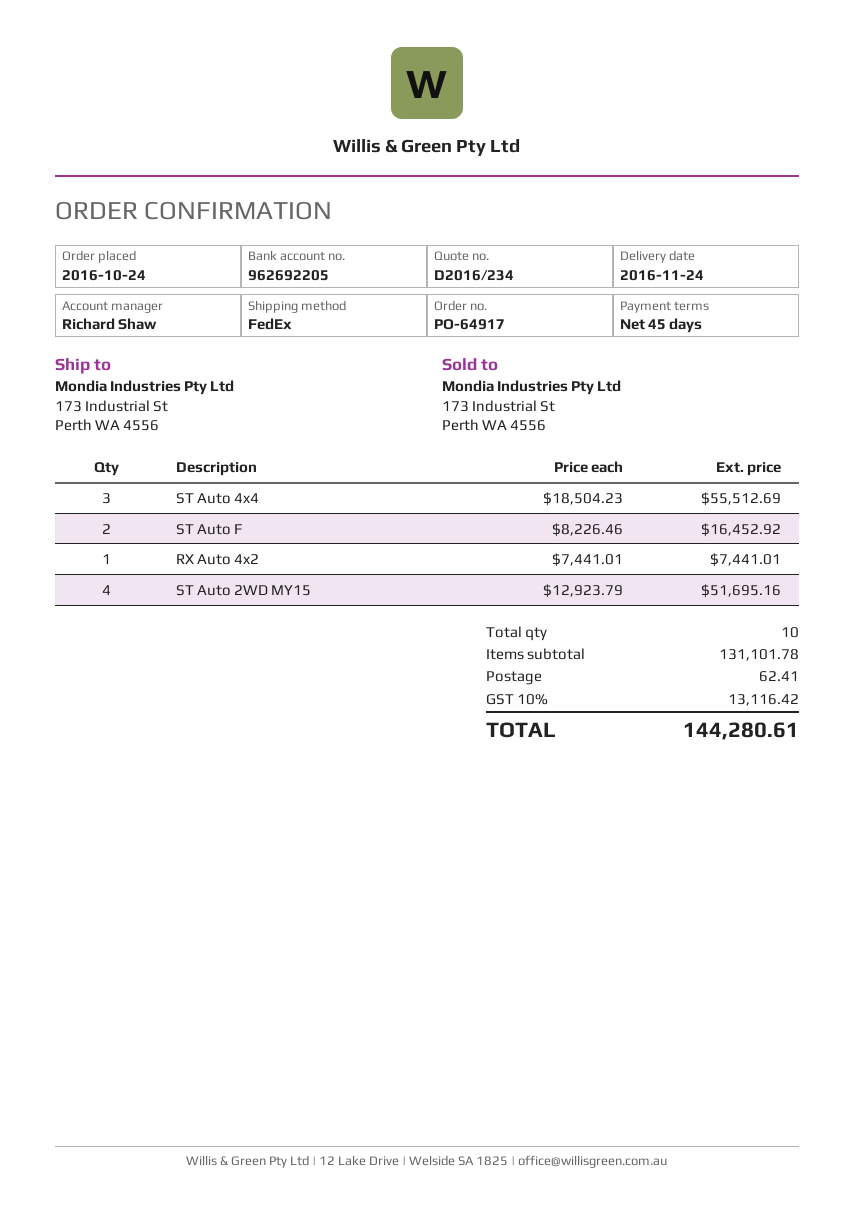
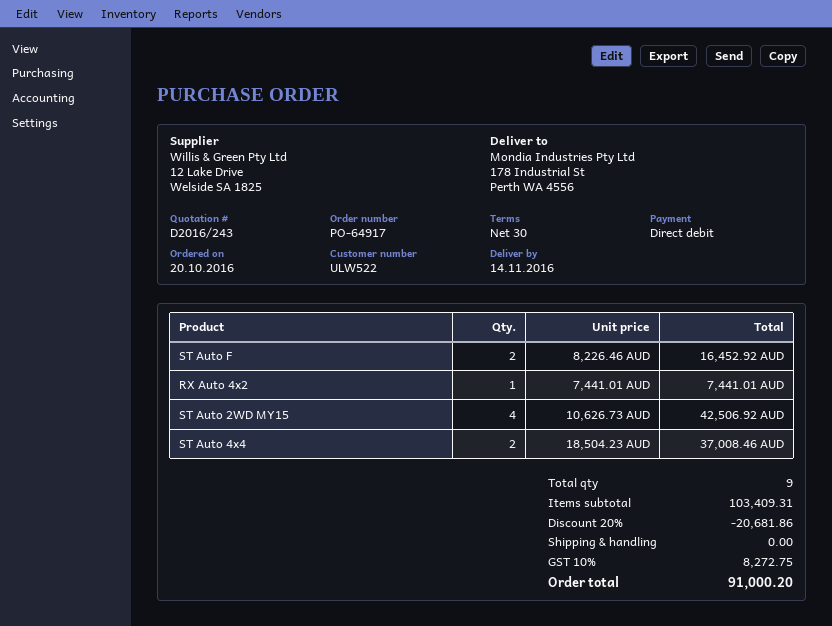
quote number: D2016/234 -> D2016/243
order date: 2016-10-24 -> 2016-10-20
delivery date: 2016-11-24 -> 2016-11-14
payment terms: 45 days -> 30 days
ship to: 173 Industrial St, Perth WA 4556 -> 178 Industrial St, Perth WA 4556
ST Auto 4x4: 3 x 18504.23 = 55512.69 -> 2 x 18504.23 = 37008.46
ST Auto 2WD MY15: 4 x 12923.79 = 51695.16 -> 4 x 10626.73 = 42506.92
total quantity: 10 -> 9
subtotal: 131101.78 -> 103409.31
discount: none -> 20% = 20681.86
shipping: 62.41 -> 0.00
tax: 10% = 13116.42 -> 10% = 8272.75
total: 144280.61 -> 91000.20

